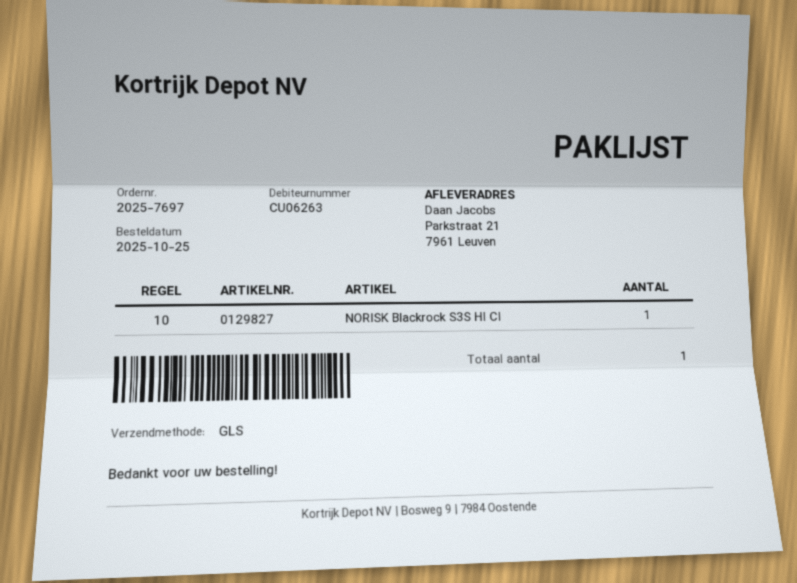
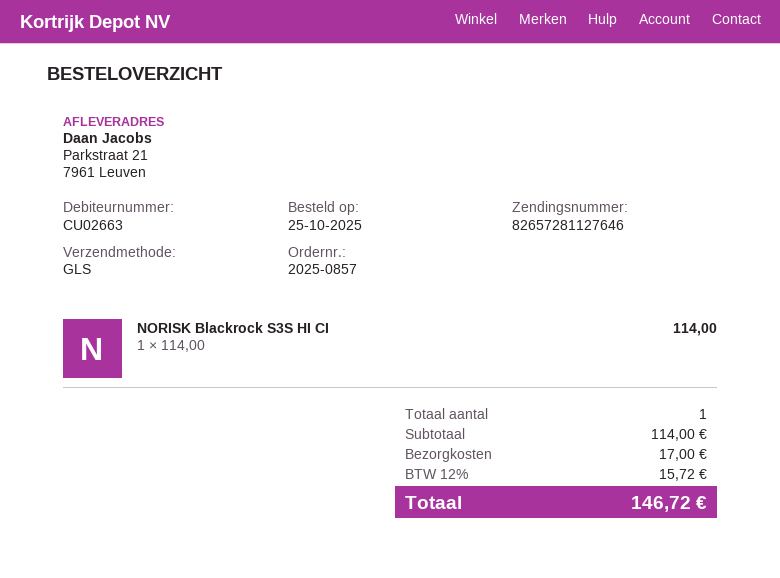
order number: 2025-7697 -> 2025-0857
customer number: CU06263 -> CU02663

